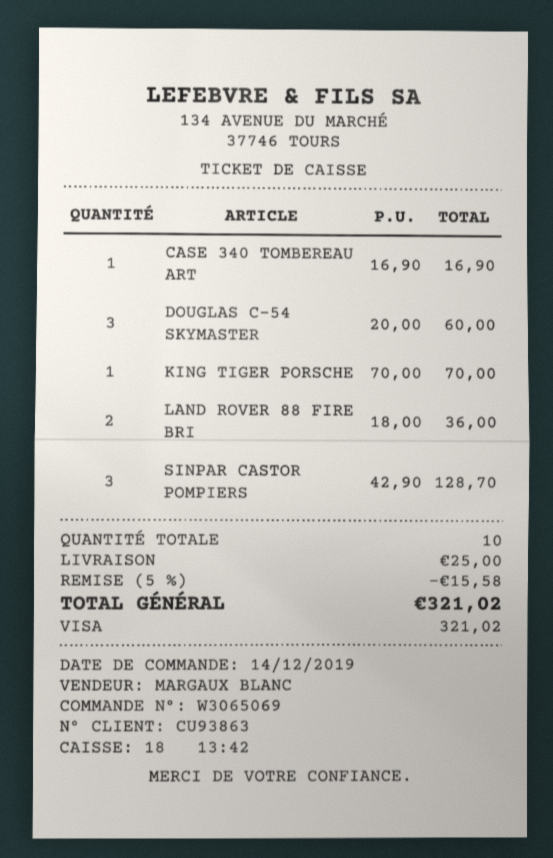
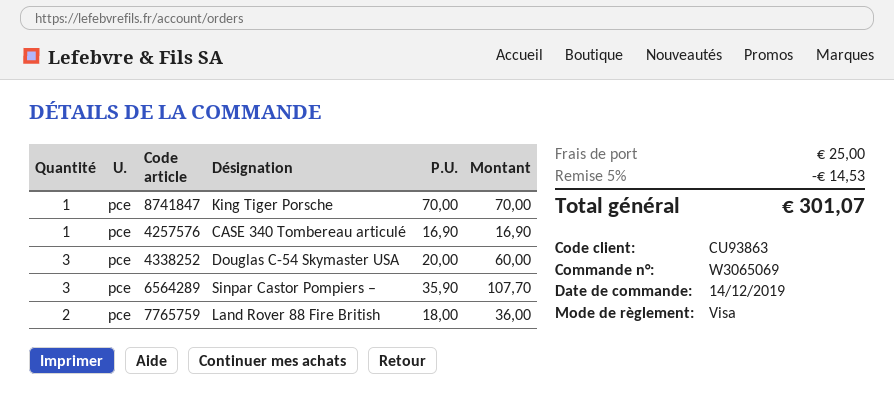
SINPAR CASTOR POMPIERS: 3 x 42.90 = 128.70 -> 3 x 35.90 = 107.70
discount: 5% = 15.58 -> 5% = 14.53
total: 321.02 -> 301.07

